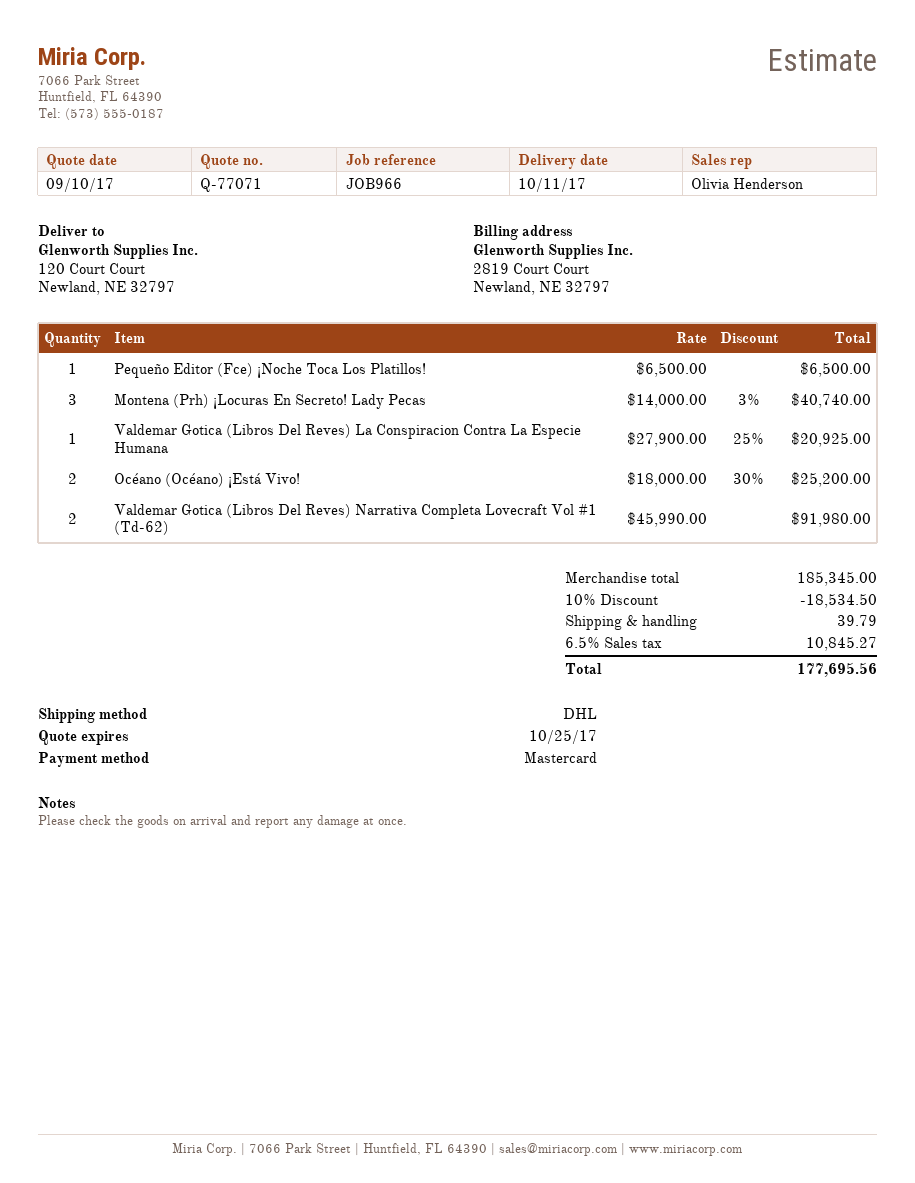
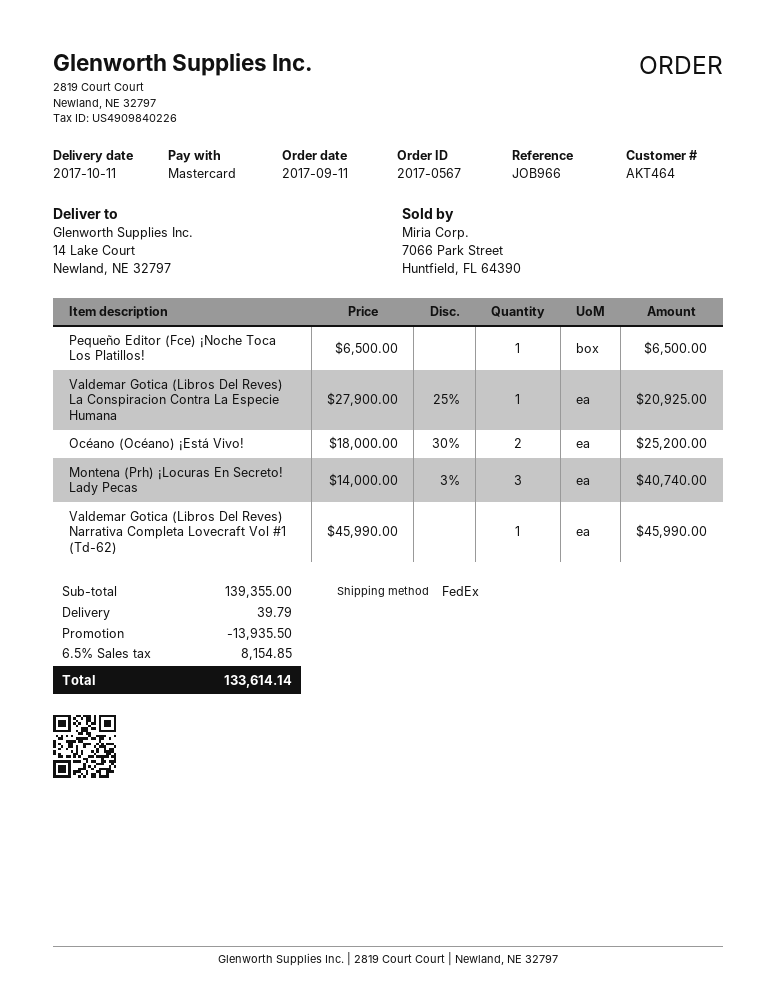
shipping method: DHL -> FedEx
ship to: 120 Court Court, Newland, NE 32797 -> 14 Lake Court, Newland, NE 32797
Valdemar Gotica (Libros Del Reves) Narrativa Completa Lovecraft Vol #1 (Td-62): 2 x 45990.00 = 91980.00 -> 1 x 45990.00 = 45990.00
subtotal: 185345.00 -> 139355.00
discount: 18534.50 -> 13935.50
tax: 6.5% = 10845.27 -> 6.5% = 8154.85
total: 177695.56 -> 133614.14

